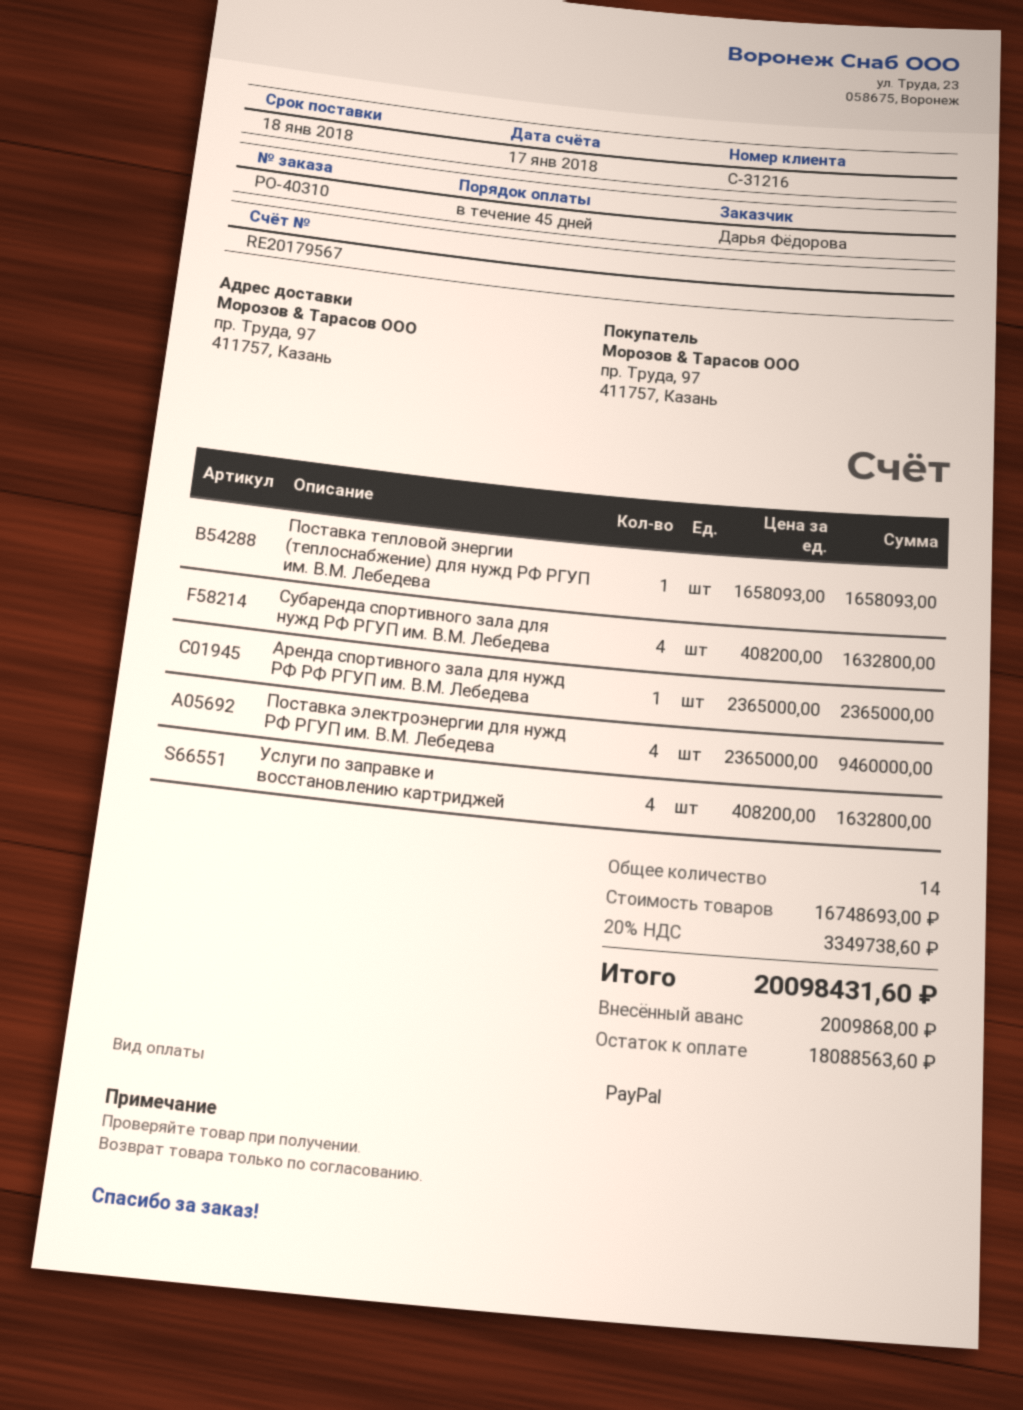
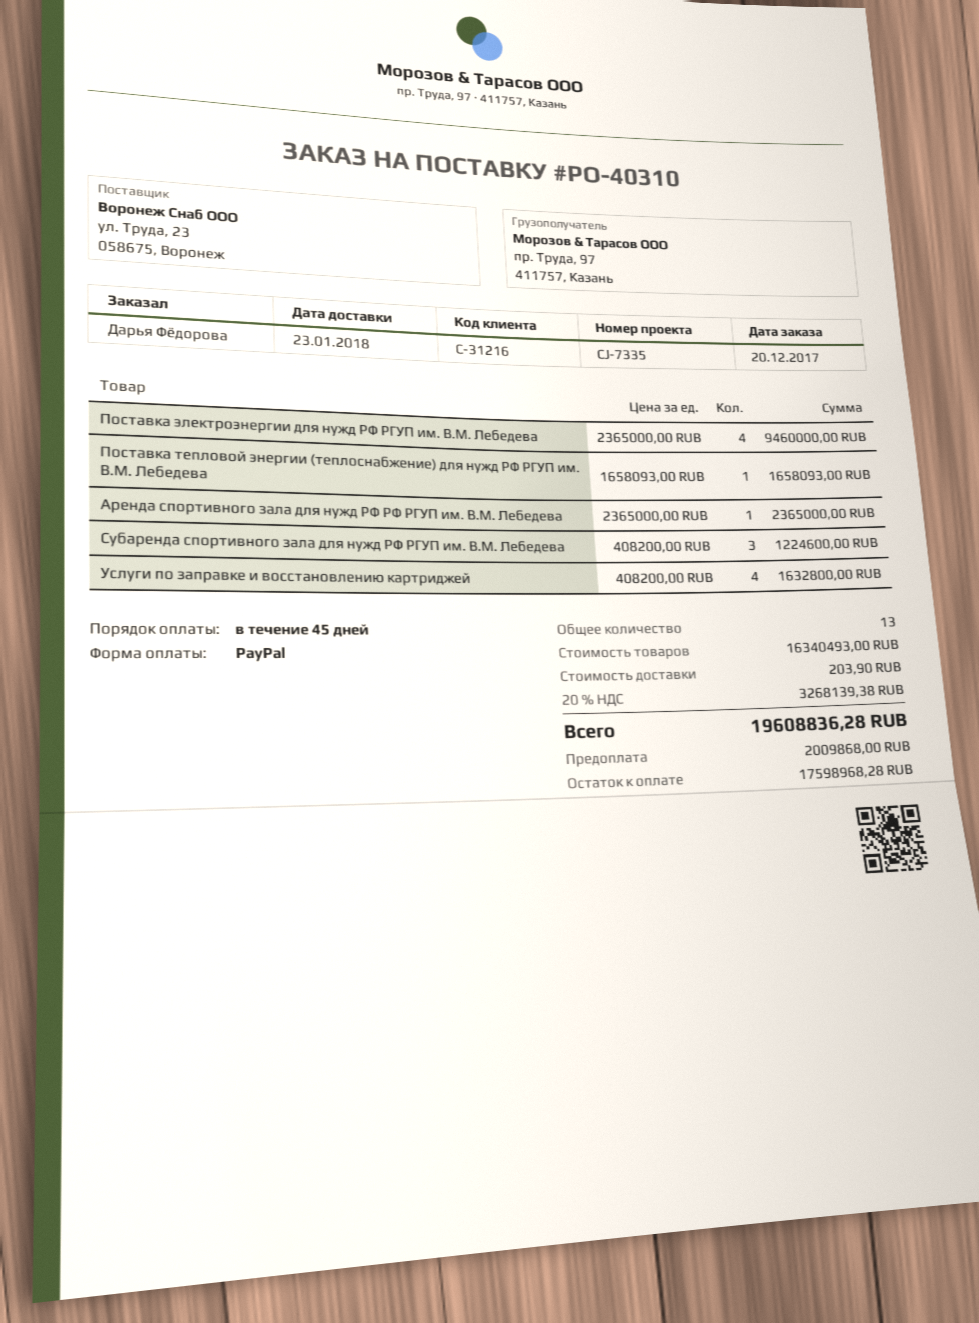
delivery date: 2018-01-18 -> 2018-01-23
Субаренда спортивного зала для нужд РФ РГУП им. В.М. Лебедева: 4 x 408200.00 = 1632800.00 -> 3 x 408200.00 = 1224600.00
total quantity: 14 -> 13
subtotal: 16748693.00 -> 16340493.00
shipping: none -> 203.90
tax: 20% = 3349738.60 -> 20% = 3268139.38
total: 20098431.60 -> 19608836.28
balance: 18088563.60 -> 17598968.28

